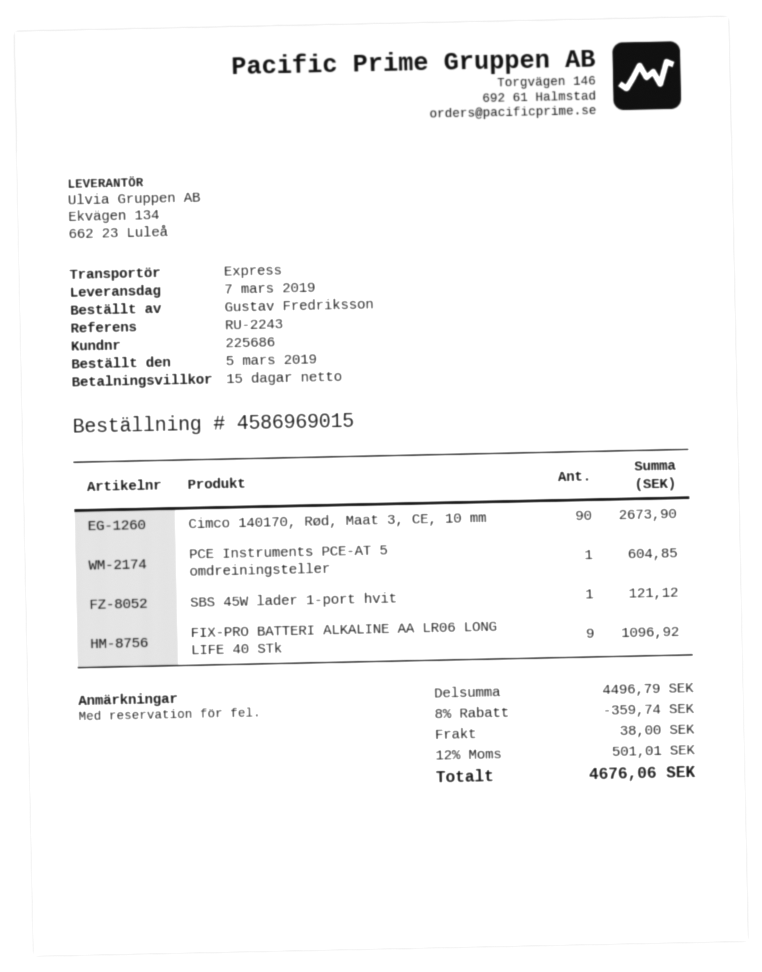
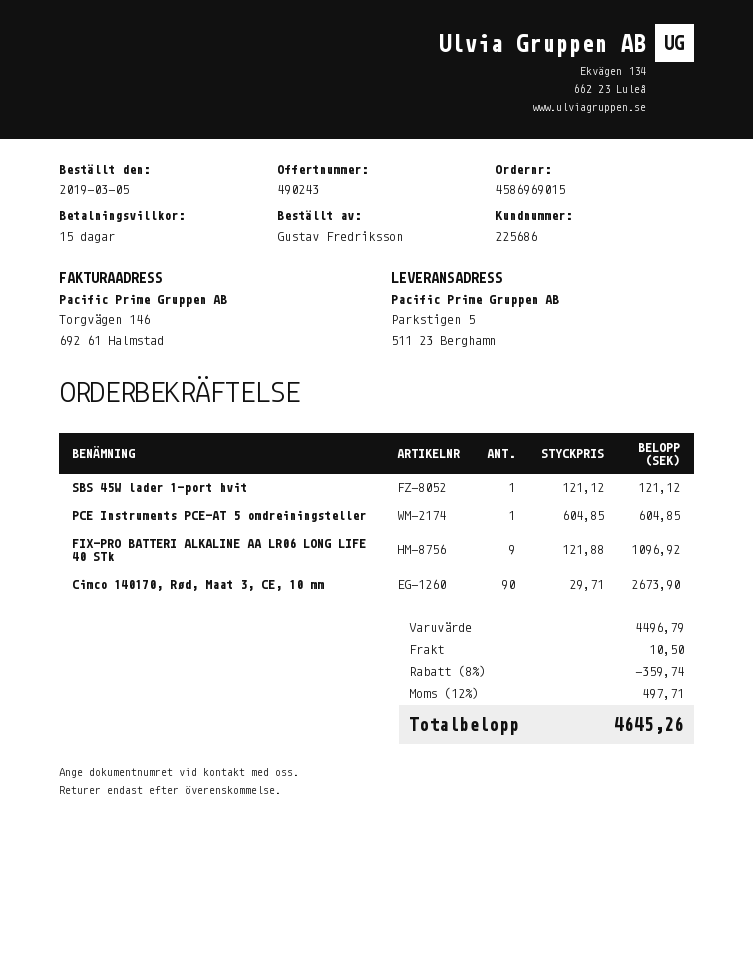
shipping: 38.00 -> 10.50
tax: 12% = 501.01 -> 12% = 497.71
total: 4676.06 -> 4645.26

